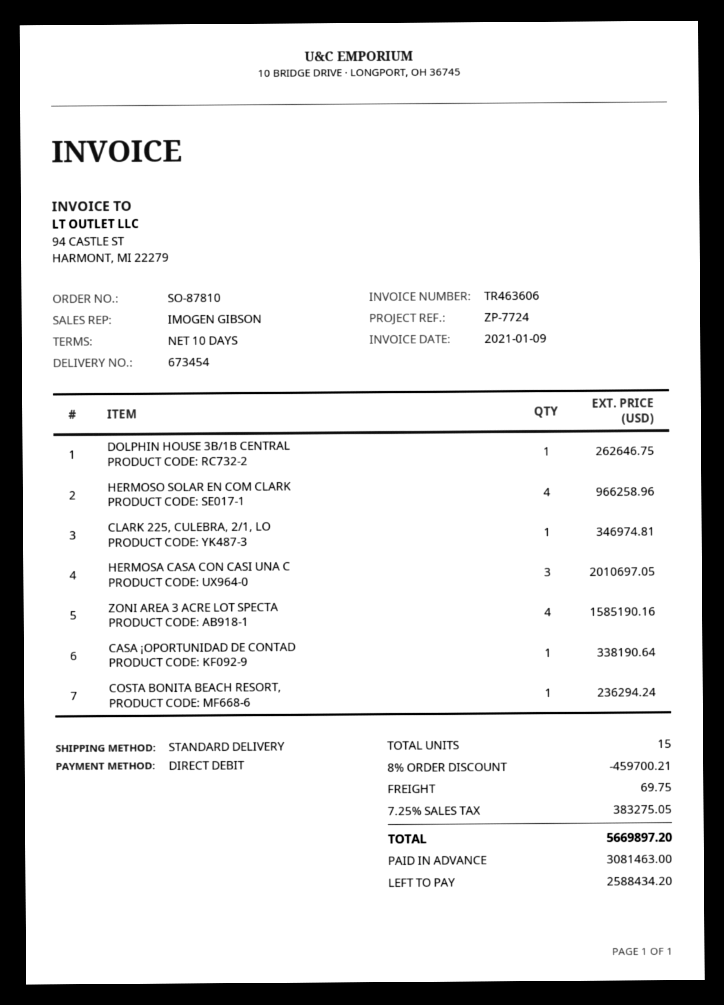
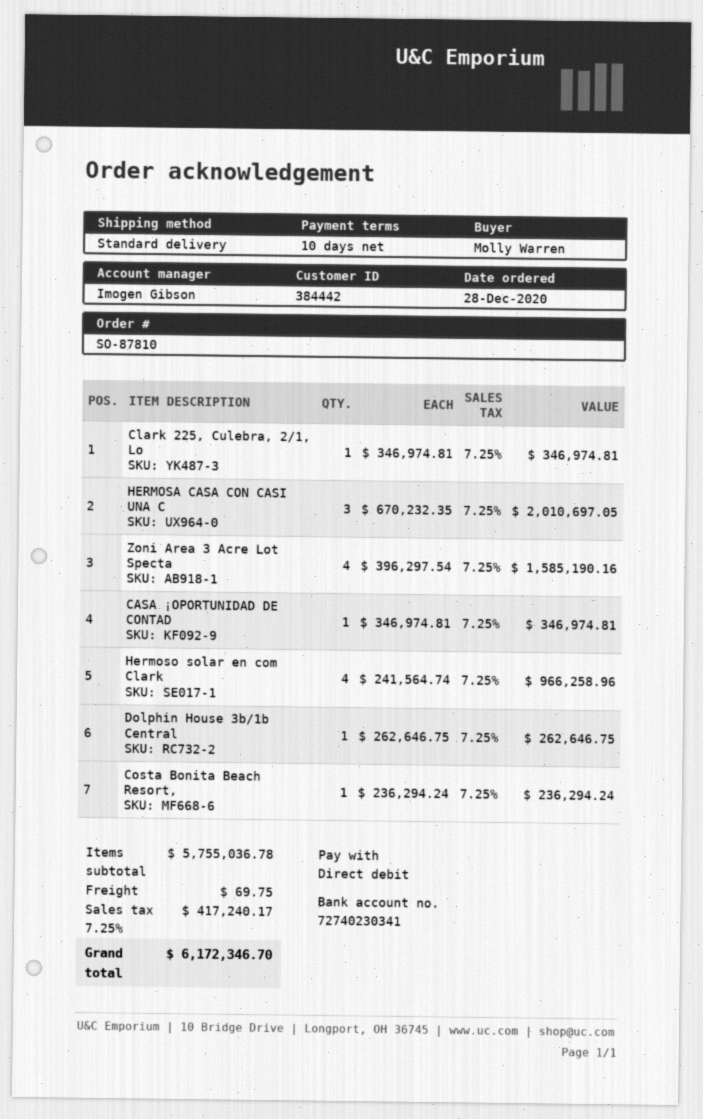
CASA ¡OPORTUNIDAD DE CONTAD: 1 for 338190.64 -> 1 for 346974.81
discount: 8% = 459700.21 -> none
tax: 7.25% = 383275.05 -> 7.25% = 417240.17
total: 5669897.20 -> 6172346.70

